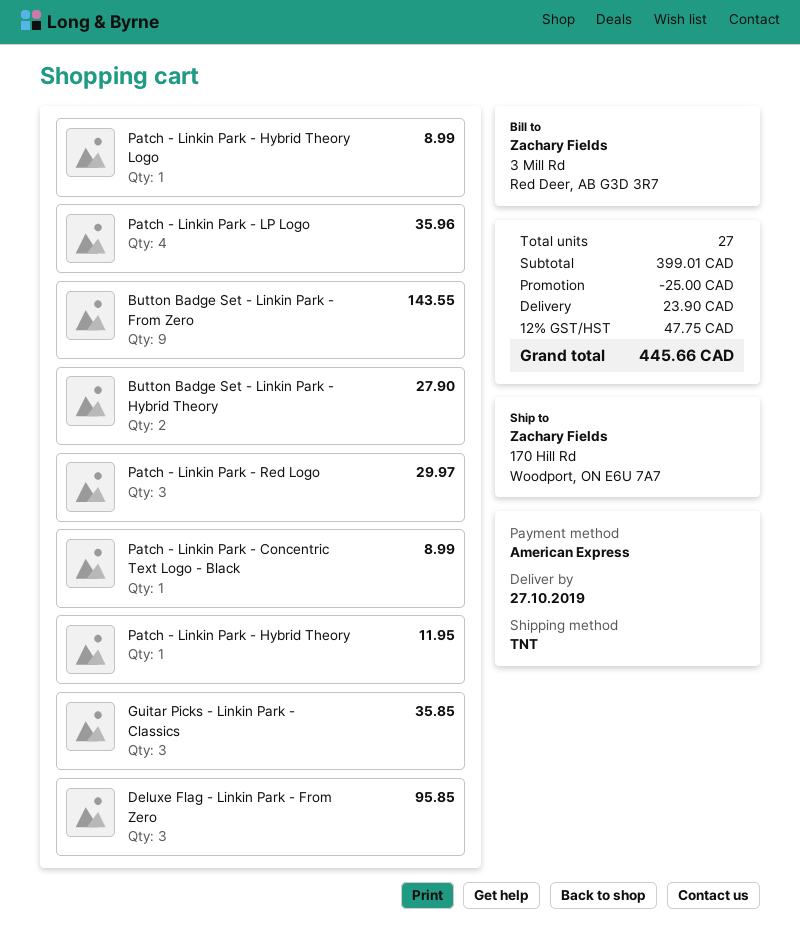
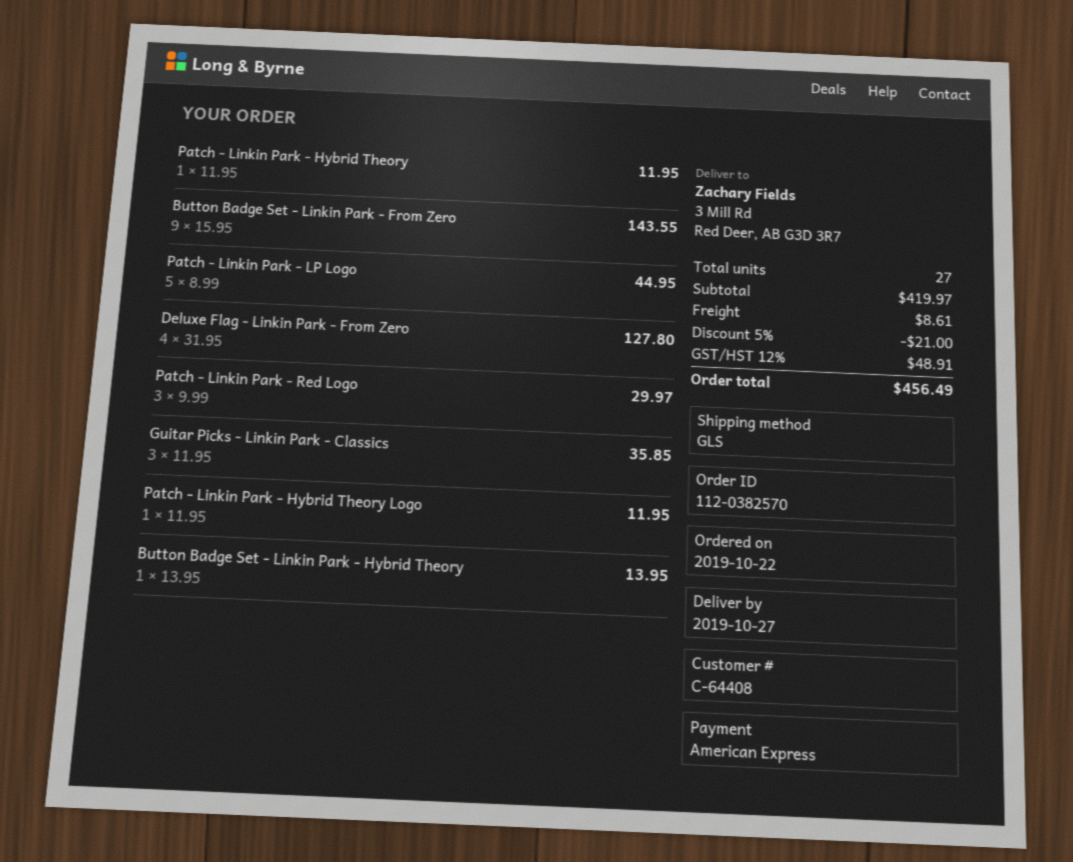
shipping method: TNT -> GLS
ship to: 170 Hill Rd, Woodport, ON E6U 7A7 -> 3 Mill Rd, Red Deer, AB G3D 3R7
Patch - Linkin Park - Hybrid Theory Logo: 1 for 8.99 -> 1 for 11.95
Patch - Linkin Park - LP Logo: 4 for 35.96 -> 5 for 44.95
Button Badge Set - Linkin Park - Hybrid Theory: 2 for 27.90 -> 1 for 13.95
Patch - Linkin Park - Concentric Text Logo - Black: 1 for 8.99 -> none
Deluxe Flag - Linkin Park - From Zero: 3 for 95.85 -> 4 for 127.80
subtotal: 399.01 -> 419.97
discount: 25.00 -> 21.00
shipping: 23.90 -> 8.61
tax: 12% = 47.75 -> 12% = 48.91
total: 445.66 -> 456.49

